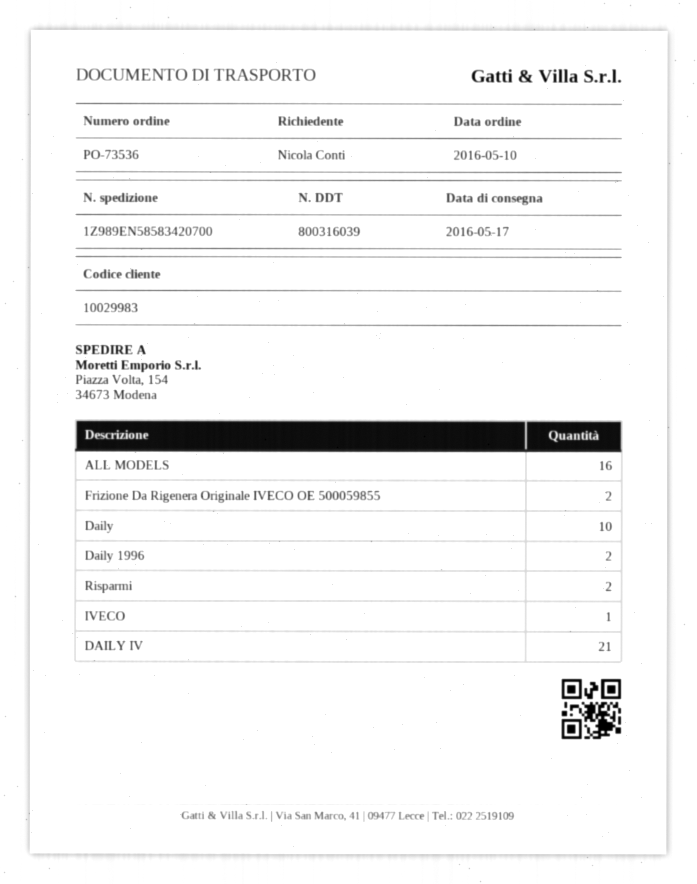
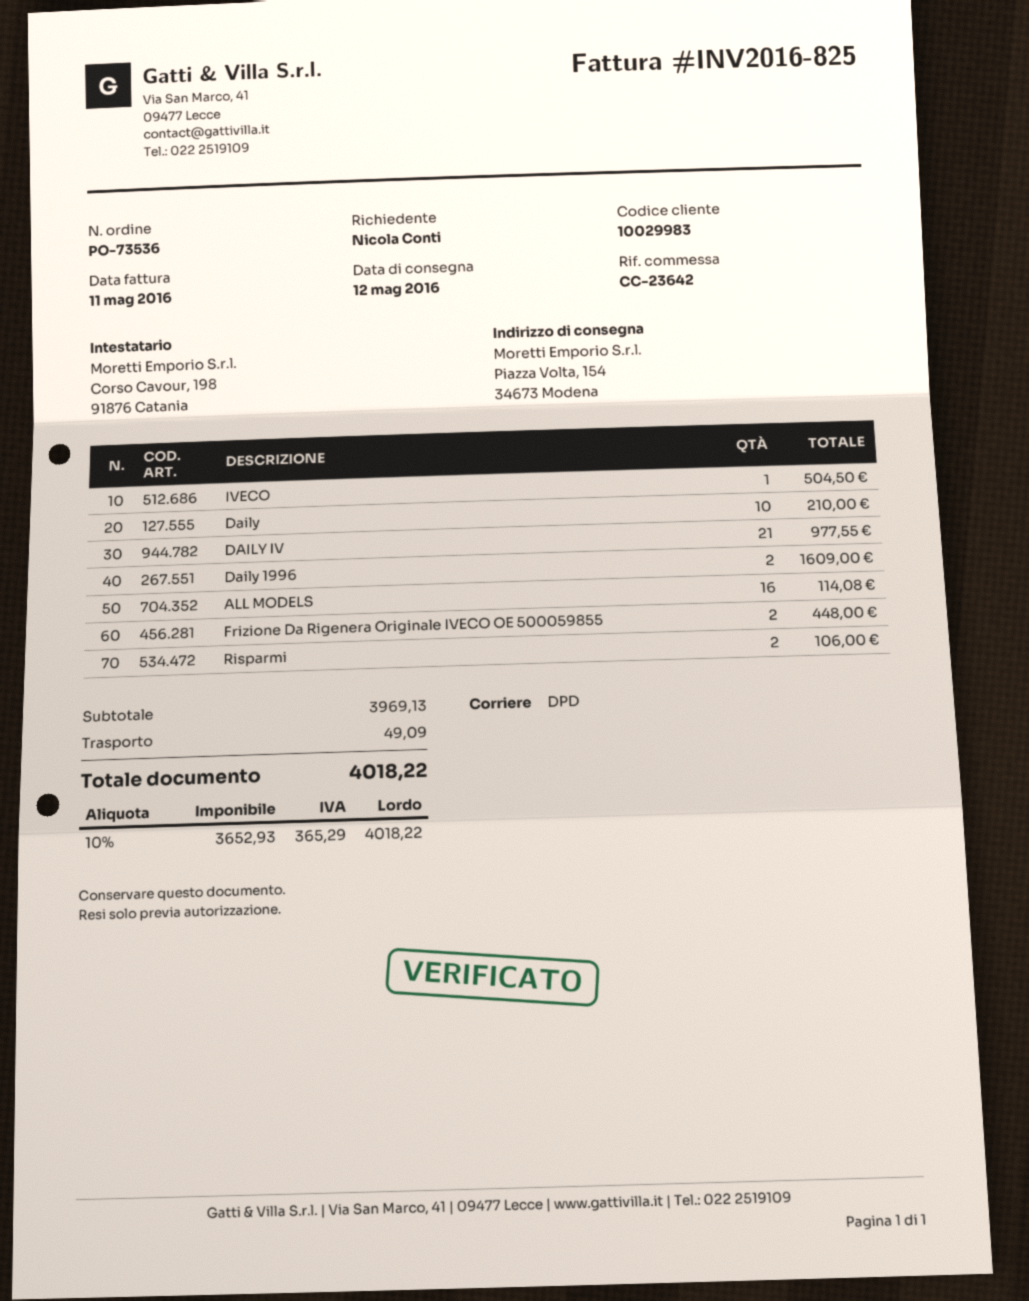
delivery date: 2016-05-17 -> 2016-05-12

